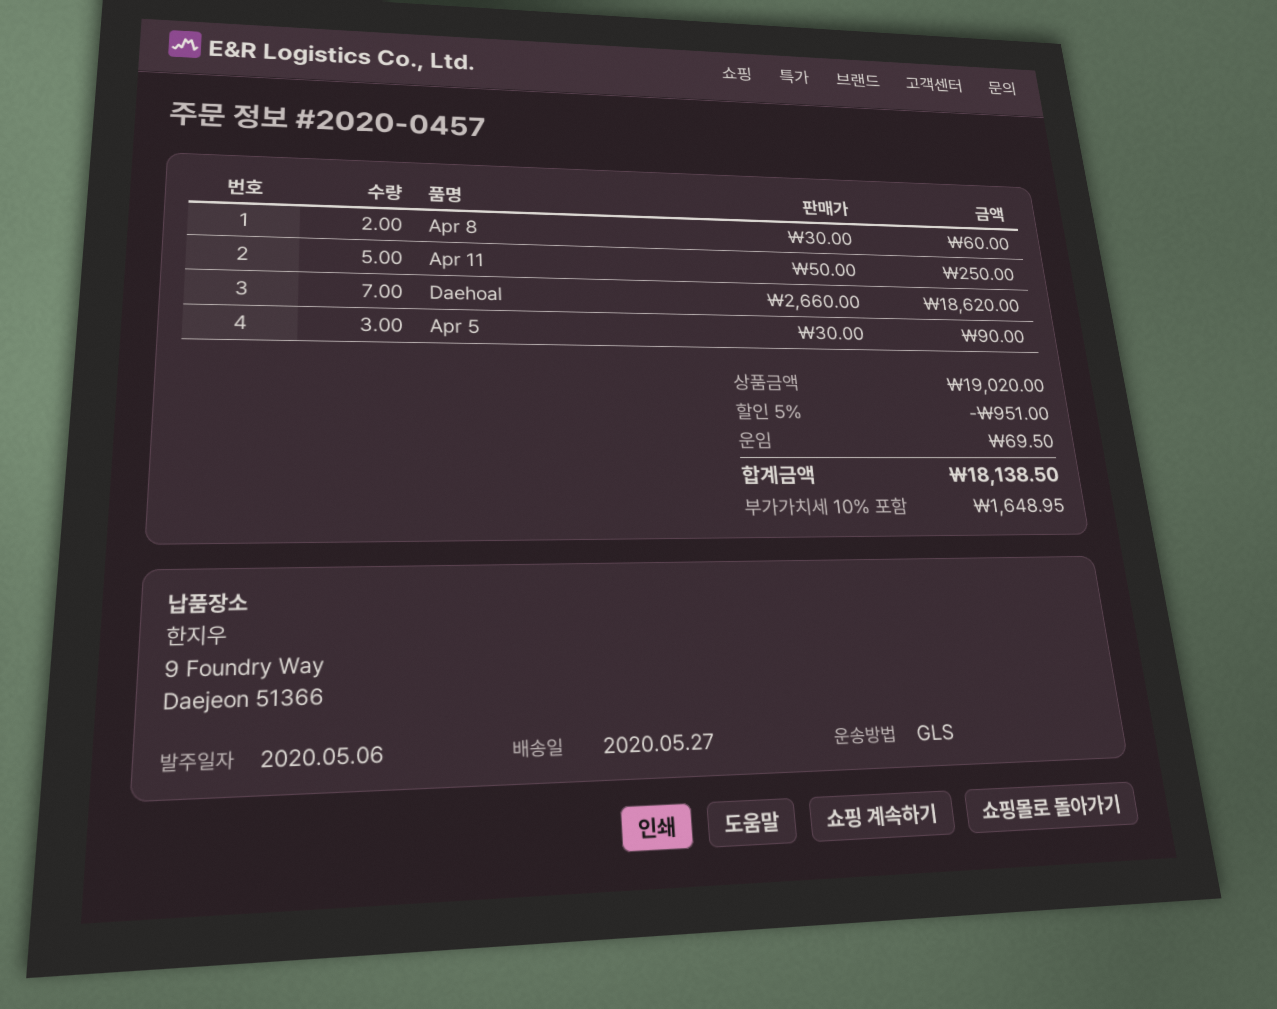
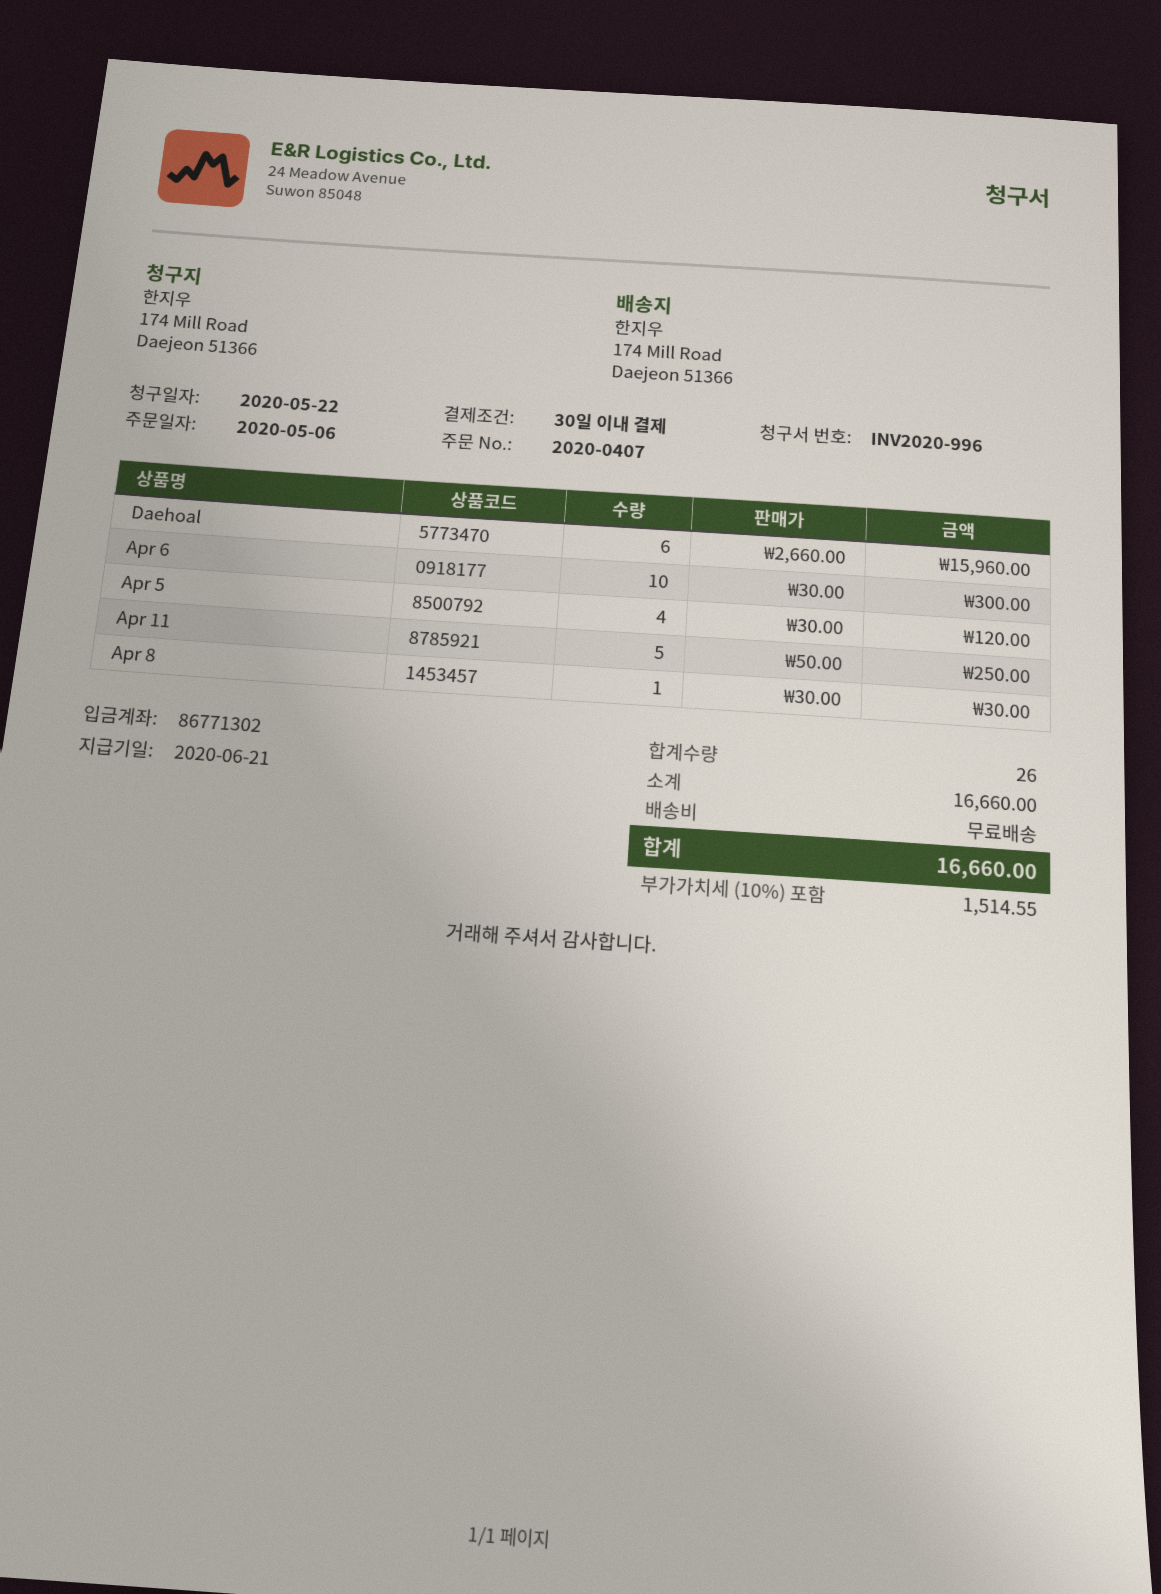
order number: 2020-0457 -> 2020-0407
ship to: 9 Foundry Way, Daejeon 51366 -> 174 Mill Road, Daejeon 51366
Apr 8: 2 x 30.00 = 60.00 -> 1 x 30.00 = 30.00
Daehoal: 7 x 2660.00 = 18620.00 -> 6 x 2660.00 = 15960.00
Apr 5: 3 x 30.00 = 90.00 -> 4 x 30.00 = 120.00
Apr 6: none -> 10 x 30.00 = 300.00
subtotal: 19020.00 -> 16660.00
discount: 5% = 951.00 -> none
shipping: 69.50 -> 0.00
tax: 10% = 1648.95 -> 10% = 1514.55
total: 18138.50 -> 16660.00

